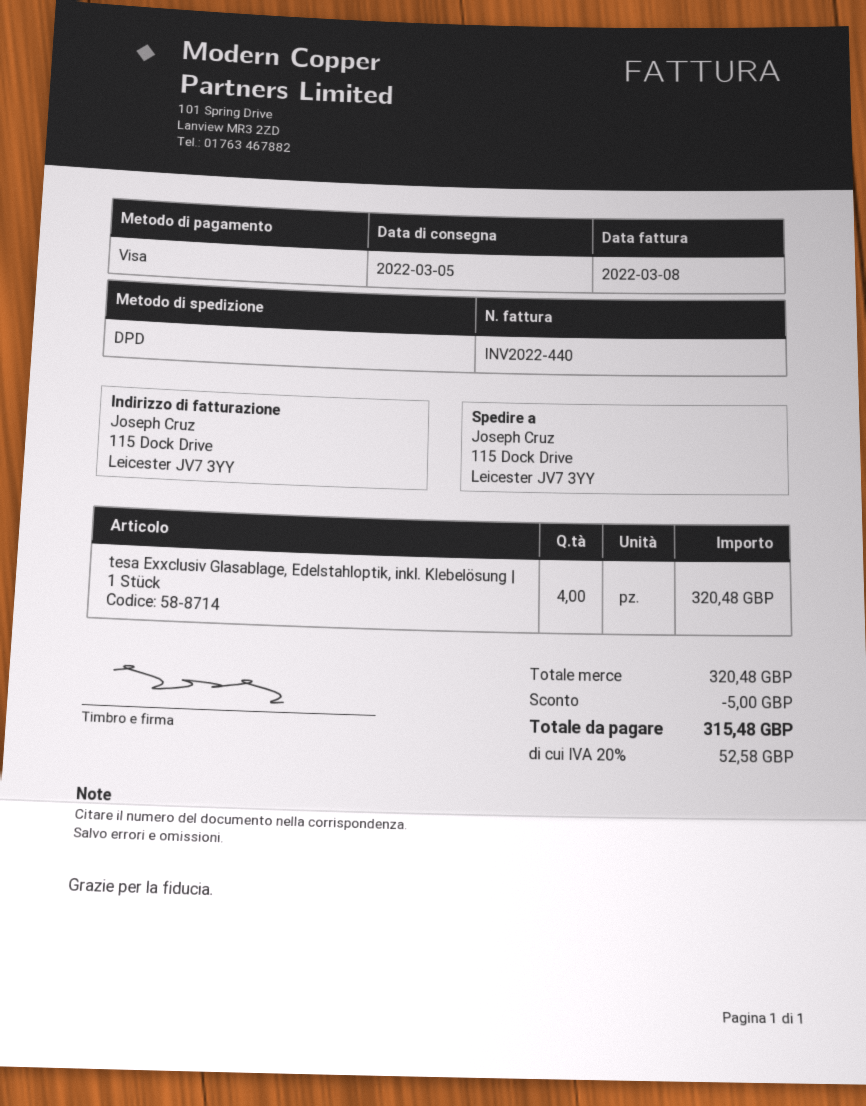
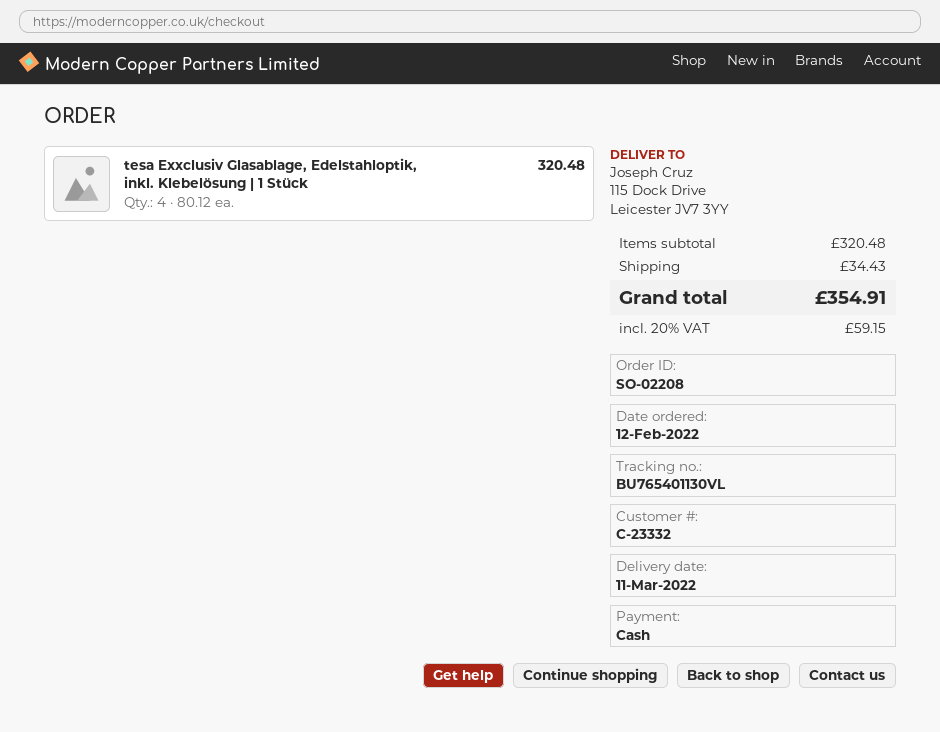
delivery date: 2022-03-05 -> 2022-03-11
payment method: Visa -> cash
discount: 5.00 -> none
shipping: none -> 34.43
tax: 20% = 52.58 -> 20% = 59.15
total: 315.48 -> 354.91

